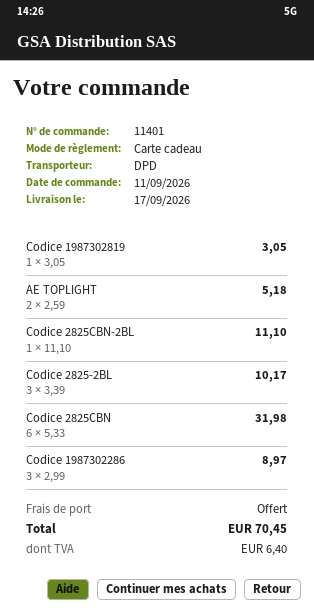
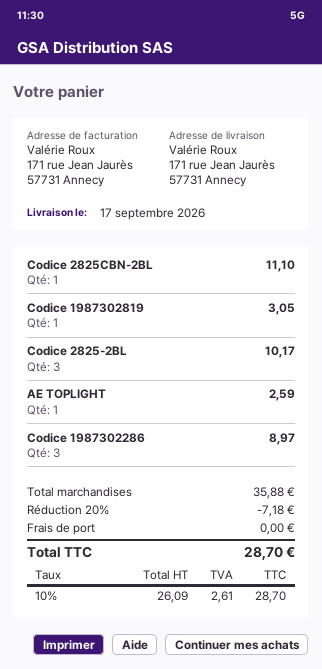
AE TOPLIGHT: 2 for 5.18 -> 1 for 2.59
Codice 2825CBN: 6 for 31.98 -> none
discount: none -> 20% = 7.18
tax: 6.40 -> 2.61
total: 70.45 -> 28.70

